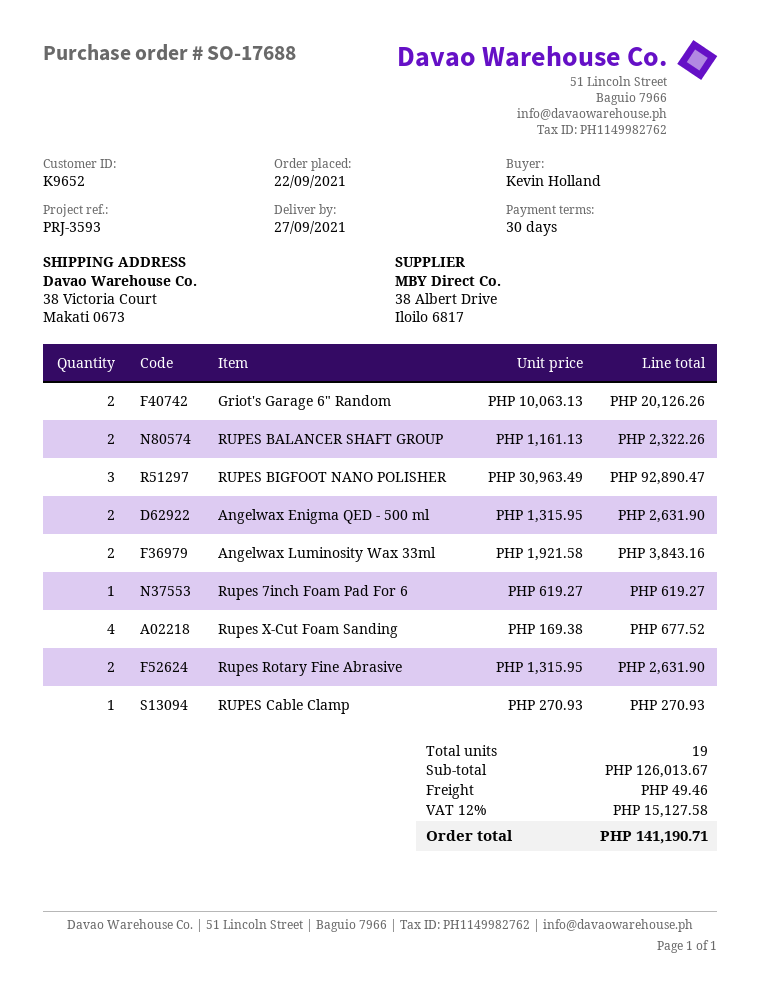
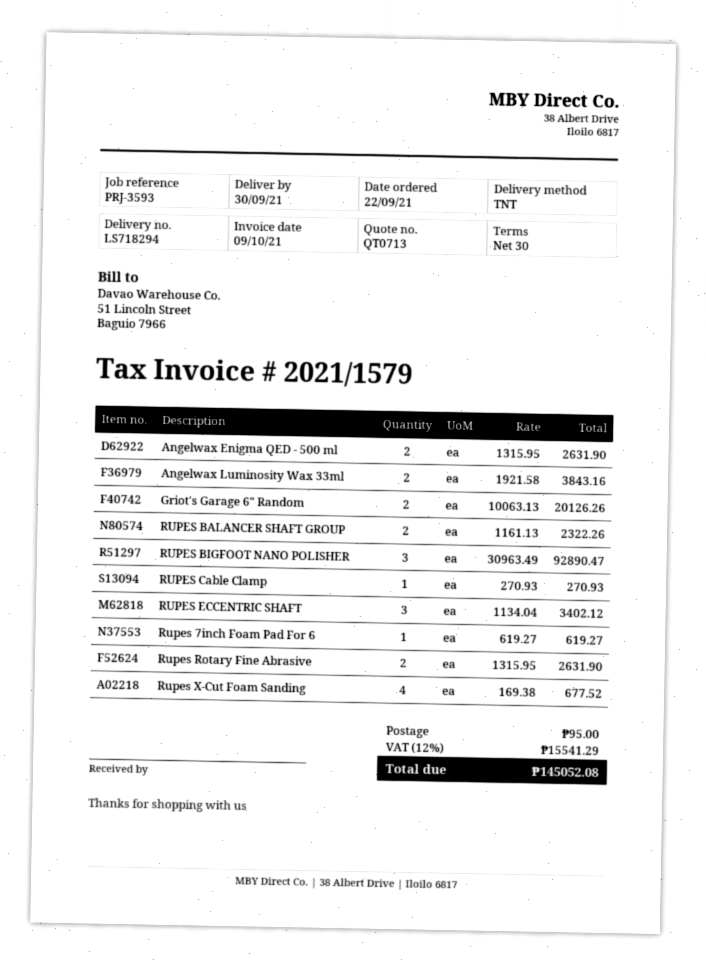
delivery date: 2021-09-27 -> 2021-09-30
RUPES ECCENTRIC SHAFT: none -> 3 x 1134.04 = 3402.12
shipping: 49.46 -> 95.00
tax: 12% = 15127.58 -> 12% = 15541.29
total: 141190.71 -> 145052.08

